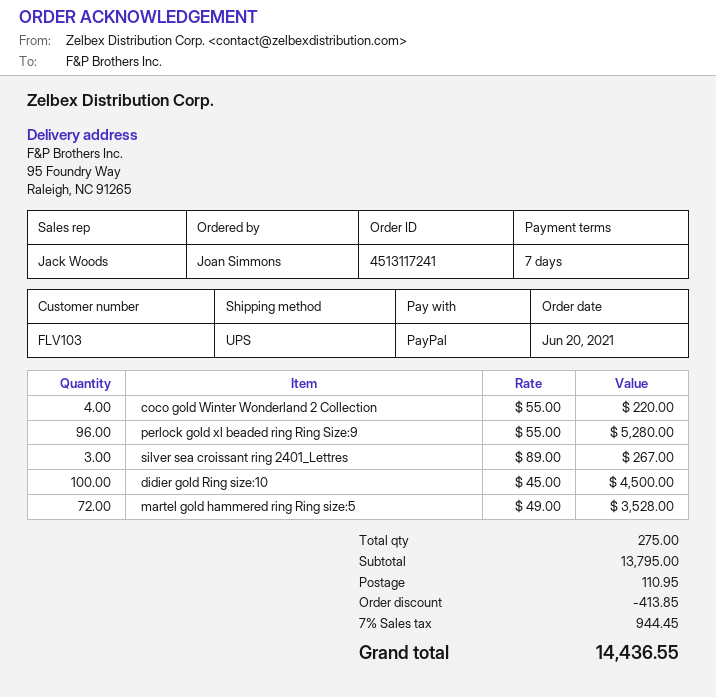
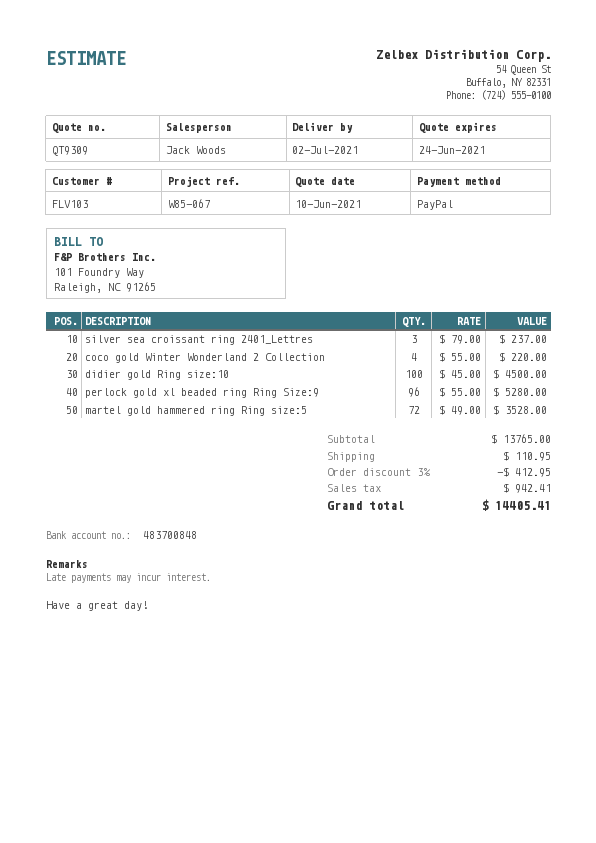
silver sea croissant ring 2401_Lettres: 3 x 89.00 = 267.00 -> 3 x 79.00 = 237.00
subtotal: 13795.00 -> 13765.00
discount: 413.85 -> 412.95
tax: 944.45 -> 942.41
total: 14436.55 -> 14405.41

